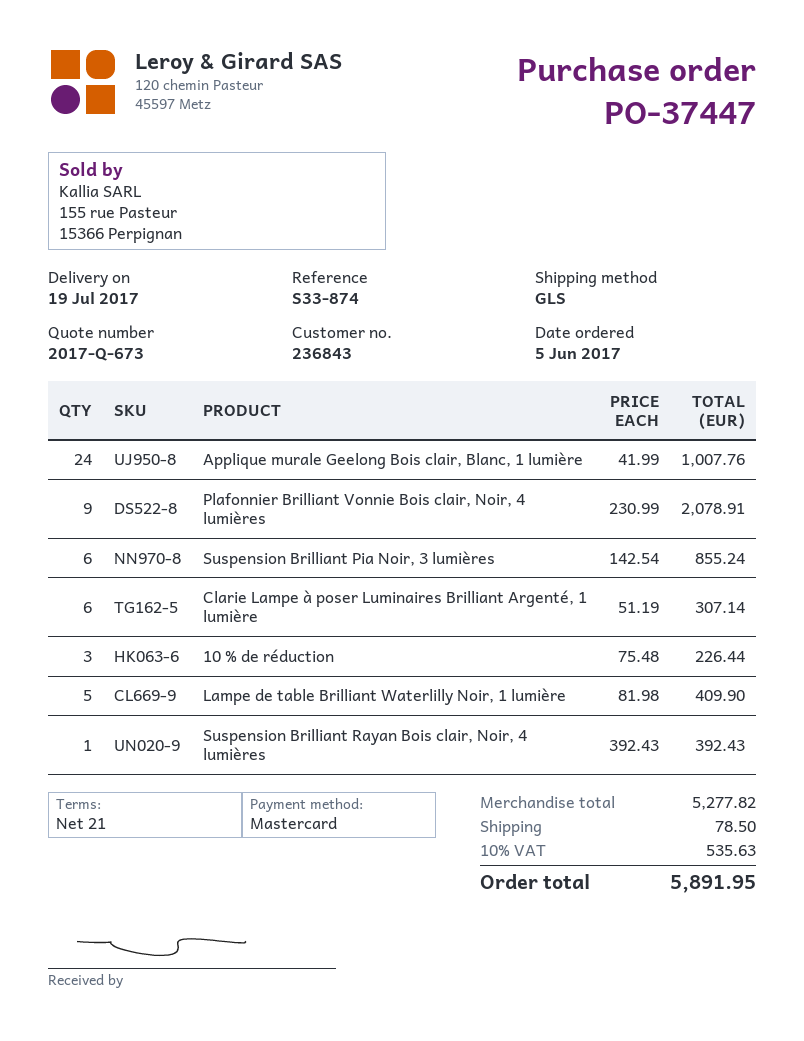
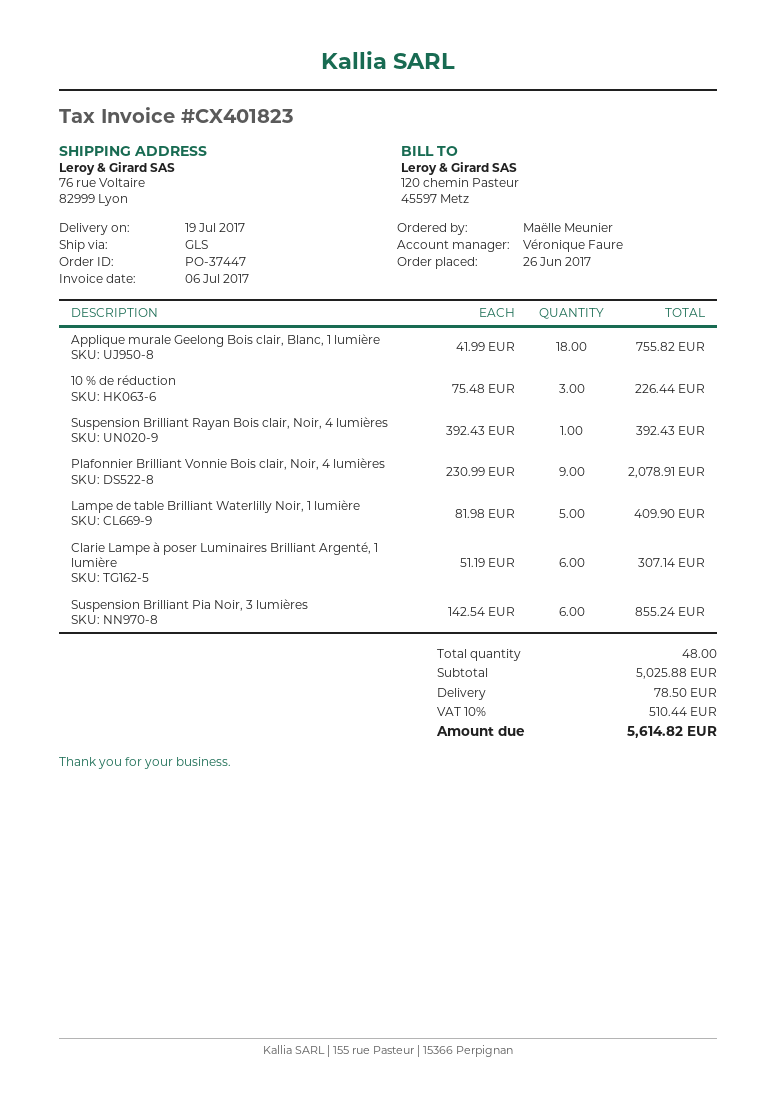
order date: 2017-06-05 -> 2017-06-26
Applique murale Geelong Bois clair, Blanc, 1 lumière: 24 x 41.99 = 1007.76 -> 18 x 41.99 = 755.82
subtotal: 5277.82 -> 5025.88
tax: 10% = 535.63 -> 10% = 510.44
total: 5891.95 -> 5614.82

